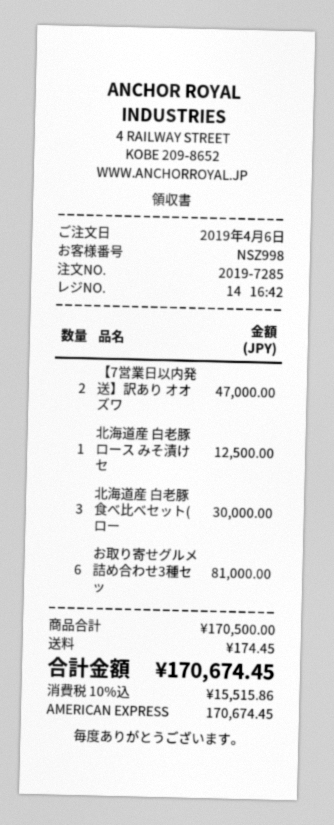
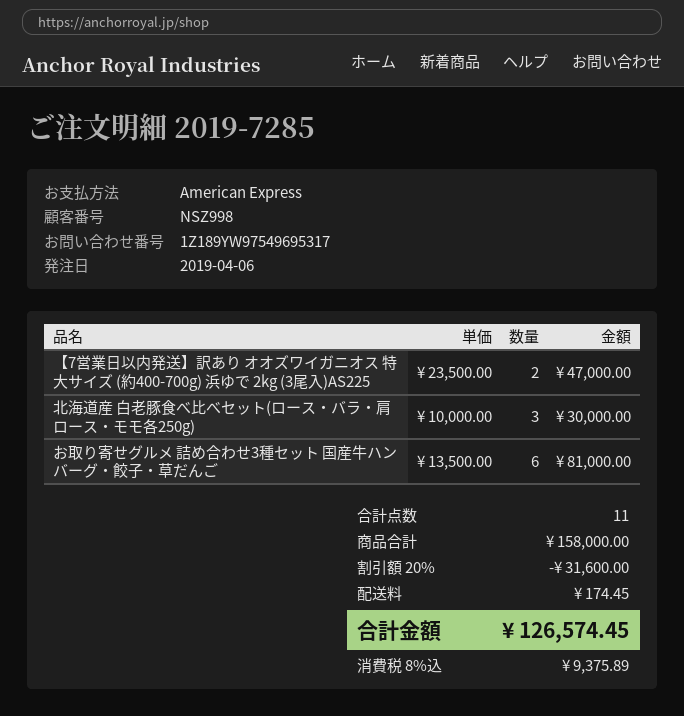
北海道産 白老豚 ロース みそ漬けセ: 1 for 12500.00 -> none
subtotal: 170500.00 -> 158000.00
discount: none -> 20% = 31600.00
tax: 10% = 15515.86 -> 8% = 9375.89
total: 170674.45 -> 126574.45

